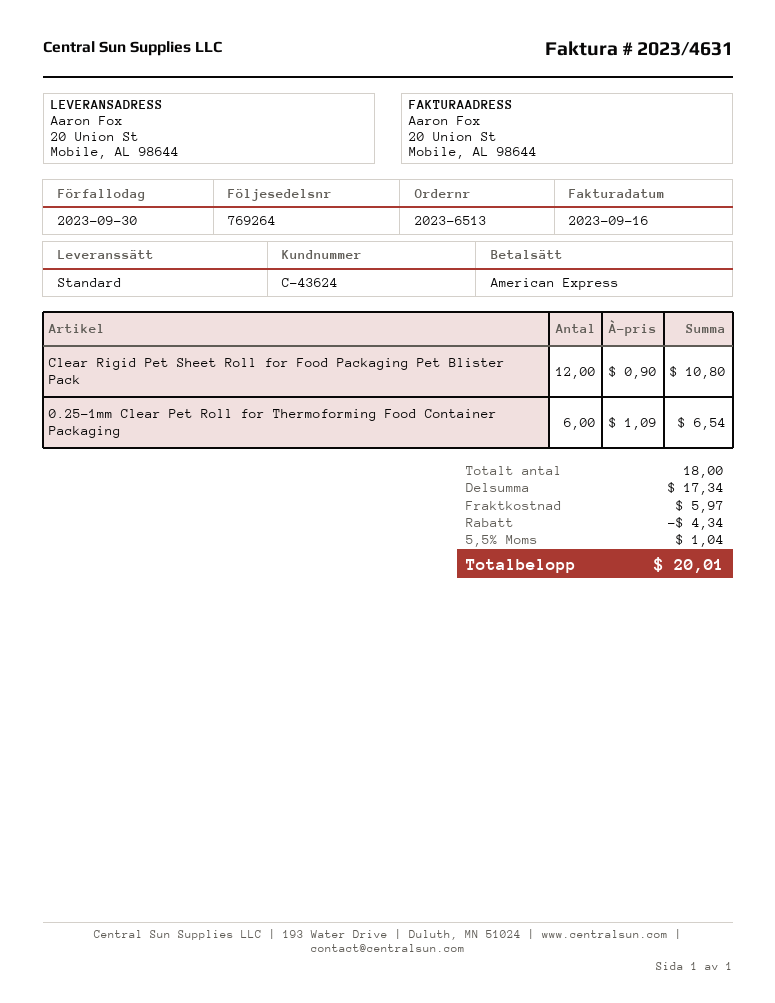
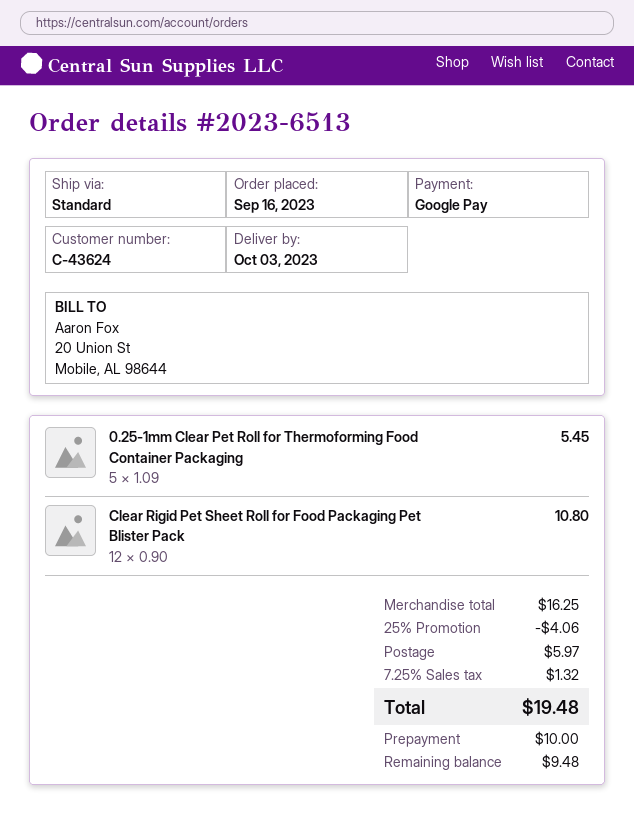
payment method: American Express -> Google Pay
0.25-1mm Clear Pet Roll for Thermoforming Food Container Packaging: 6 x 1.09 = 6.54 -> 5 x 1.09 = 5.45
subtotal: 17.34 -> 16.25
discount: 4.34 -> 4.06
tax: 5.5% = 1.04 -> 7.25% = 1.32
total: 20.01 -> 19.48

